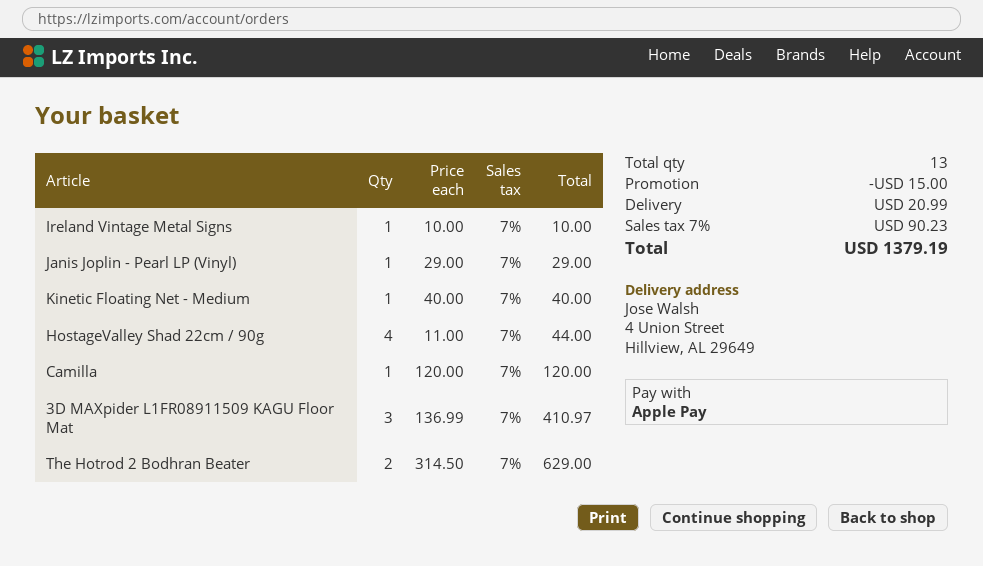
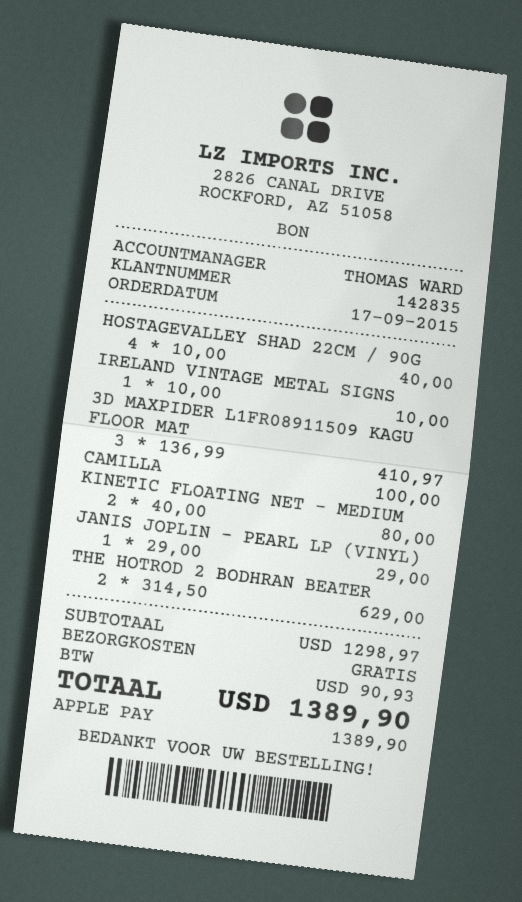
Kinetic Floating Net - Medium: 1 x 40.00 = 40.00 -> 2 x 40.00 = 80.00
HostageValley Shad 22cm / 90g: 4 x 11.00 = 44.00 -> 4 x 10.00 = 40.00
Camilla: 1 x 120.00 = 120.00 -> 1 x 100.00 = 100.00
discount: 15.00 -> none
shipping: 20.99 -> 0.00
tax: 90.23 -> 90.93
total: 1379.19 -> 1389.90

